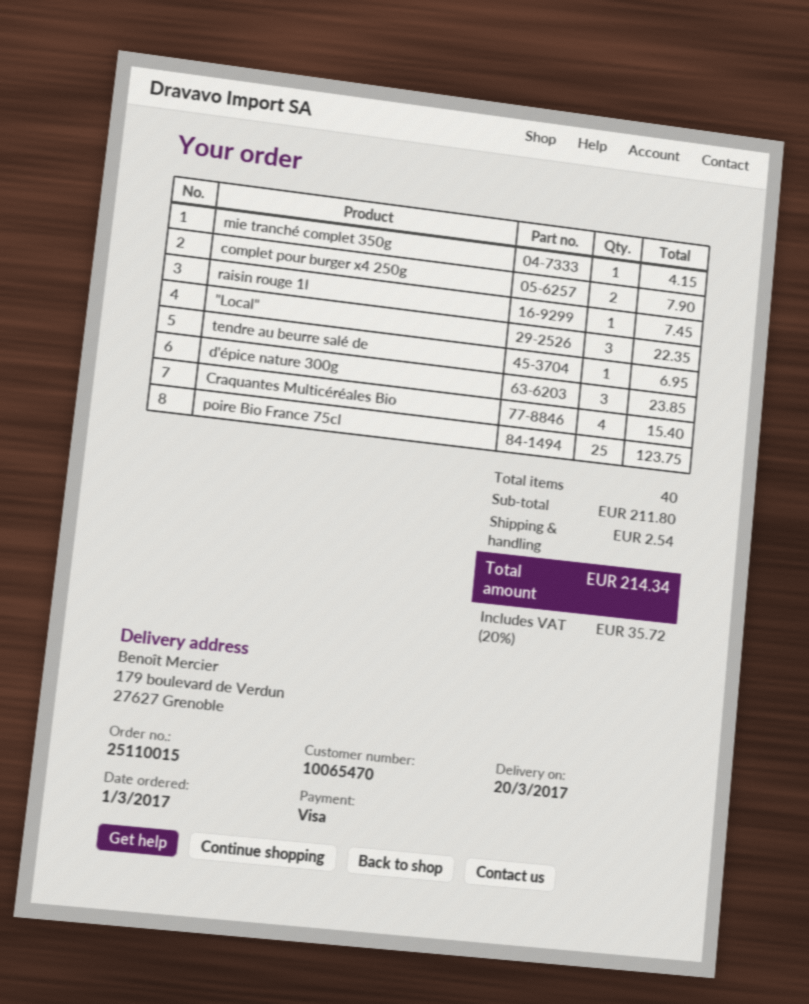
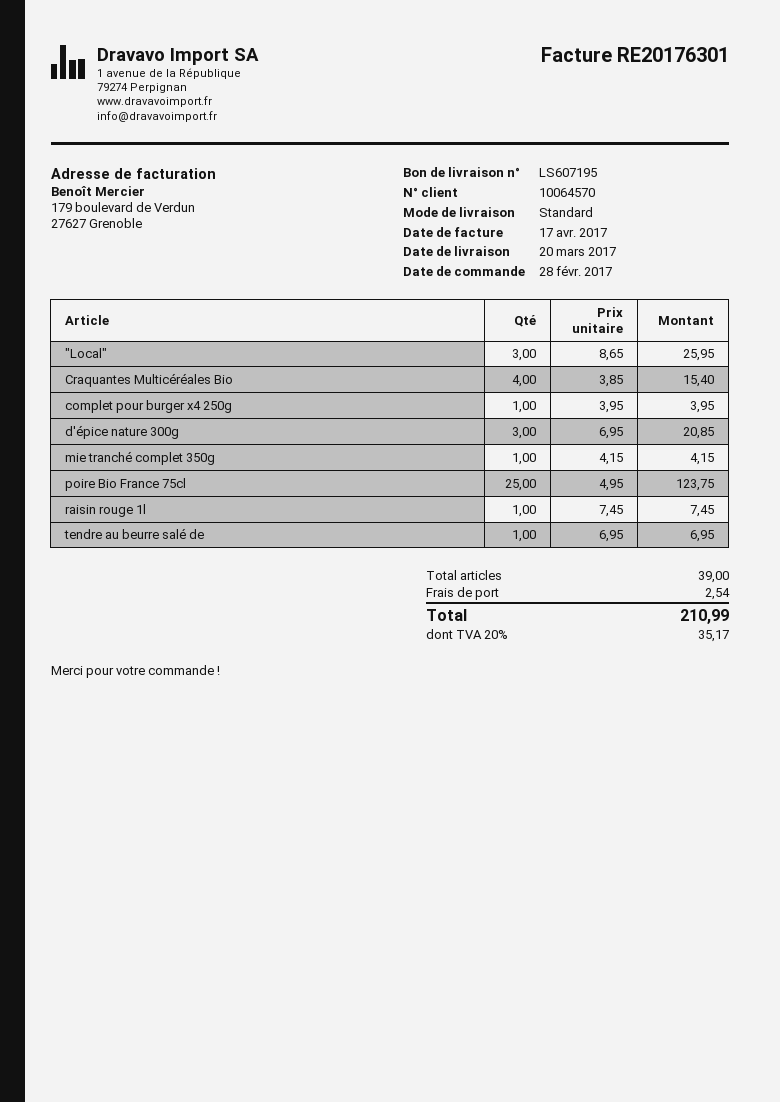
order date: 2017-03-01 -> 2017-02-28
customer number: 10065470 -> 10064570
complet pour burger x4 250g: 2 for 7.90 -> 1 for 3.95
"Local": 3 for 22.35 -> 3 for 25.95
d'épice nature 300g: 3 for 23.85 -> 3 for 20.85
total quantity: 40 -> 39
tax: 20% = 35.72 -> 20% = 35.17
total: 214.34 -> 210.99

